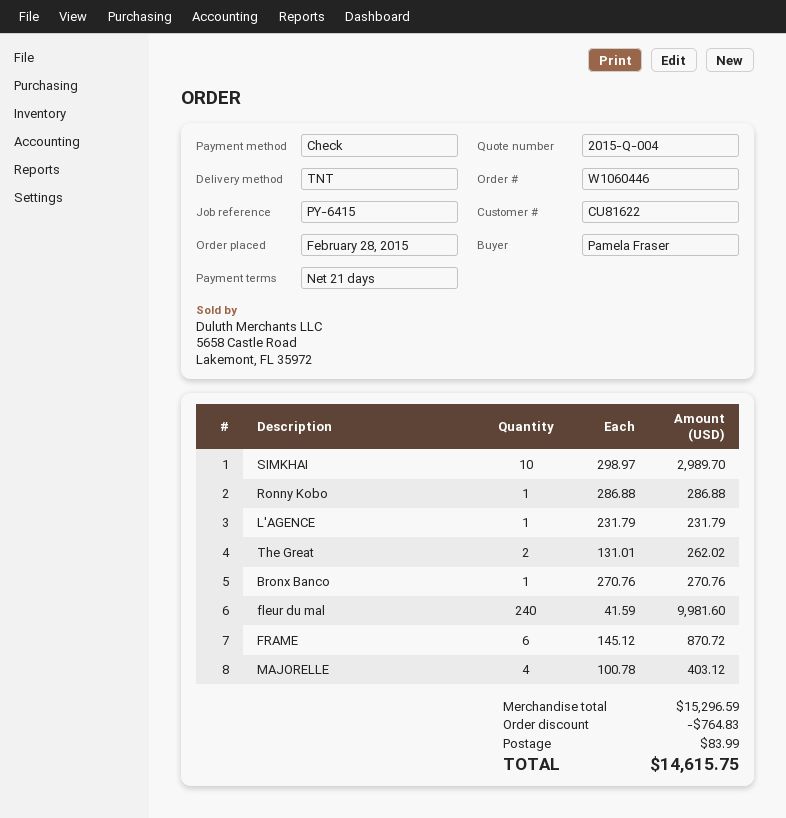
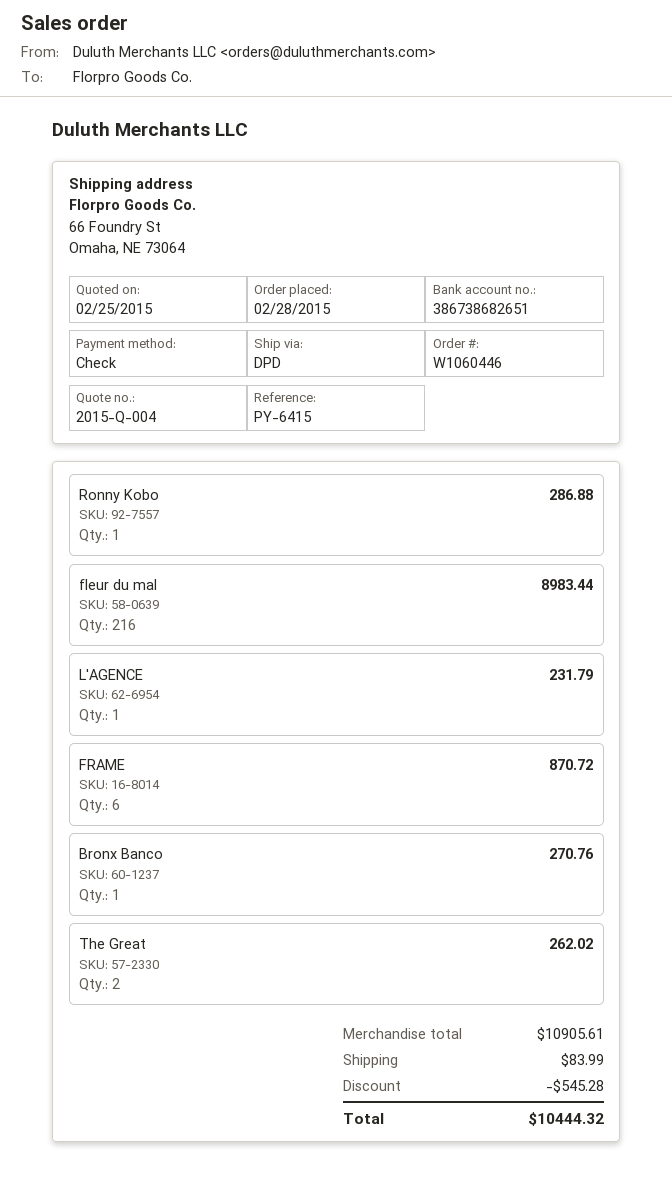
shipping method: TNT -> DPD
SIMKHAI: 10 for 2989.70 -> none
fleur du mal: 240 for 9981.60 -> 216 for 8983.44
MAJORELLE: 4 for 403.12 -> none
subtotal: 15296.59 -> 10905.61
discount: 764.83 -> 545.28
total: 14615.75 -> 10444.32

